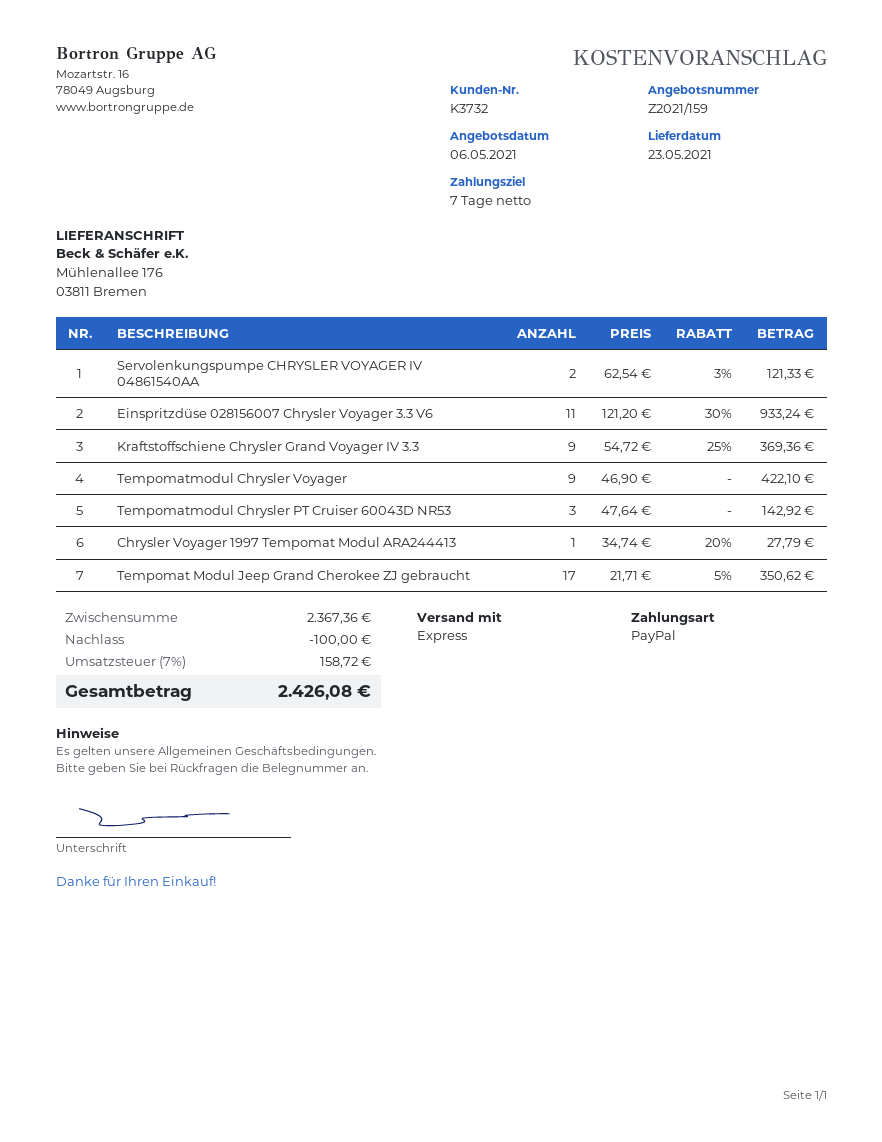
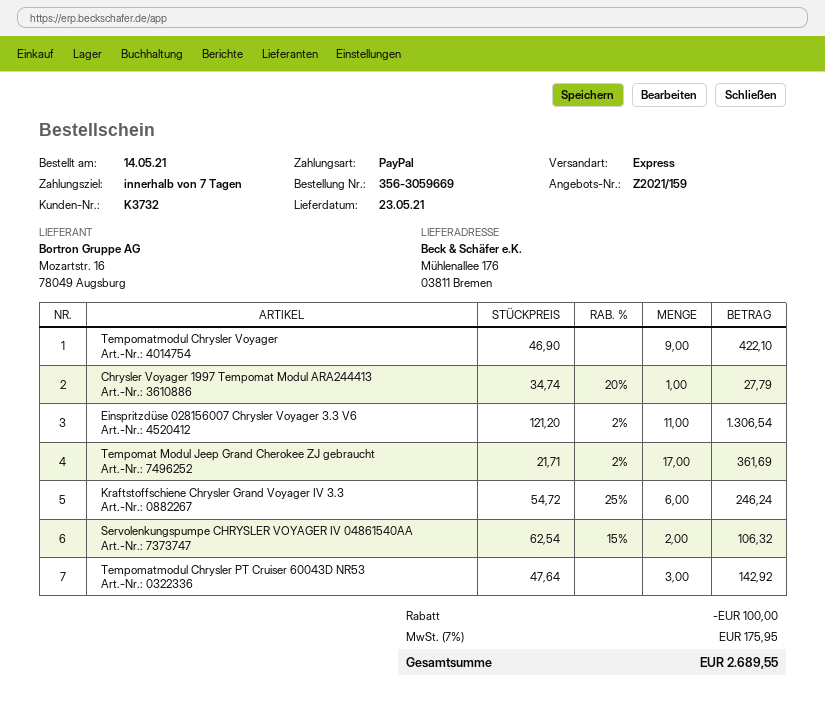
Servolenkungspumpe CHRYSLER VOYAGER IV 04861540AA: 2 x 62.54 - 3% = 121.33 -> 2 x 62.54 - 15% = 106.32
Einspritzdüse 028156007 Chrysler Voyager 3.3 V6: 11 x 121.20 - 30% = 933.24 -> 11 x 121.20 - 2% = 1306.54
Kraftstoffschiene Chrysler Grand Voyager IV 3.3: 9 x 54.72 - 25% = 369.36 -> 6 x 54.72 - 25% = 246.24
Tempomat Modul Jeep Grand Cherokee ZJ gebraucht: 17 x 21.71 - 5% = 350.62 -> 17 x 21.71 - 2% = 361.69
tax: 7% = 158.72 -> 7% = 175.95
total: 2426.08 -> 2689.55

